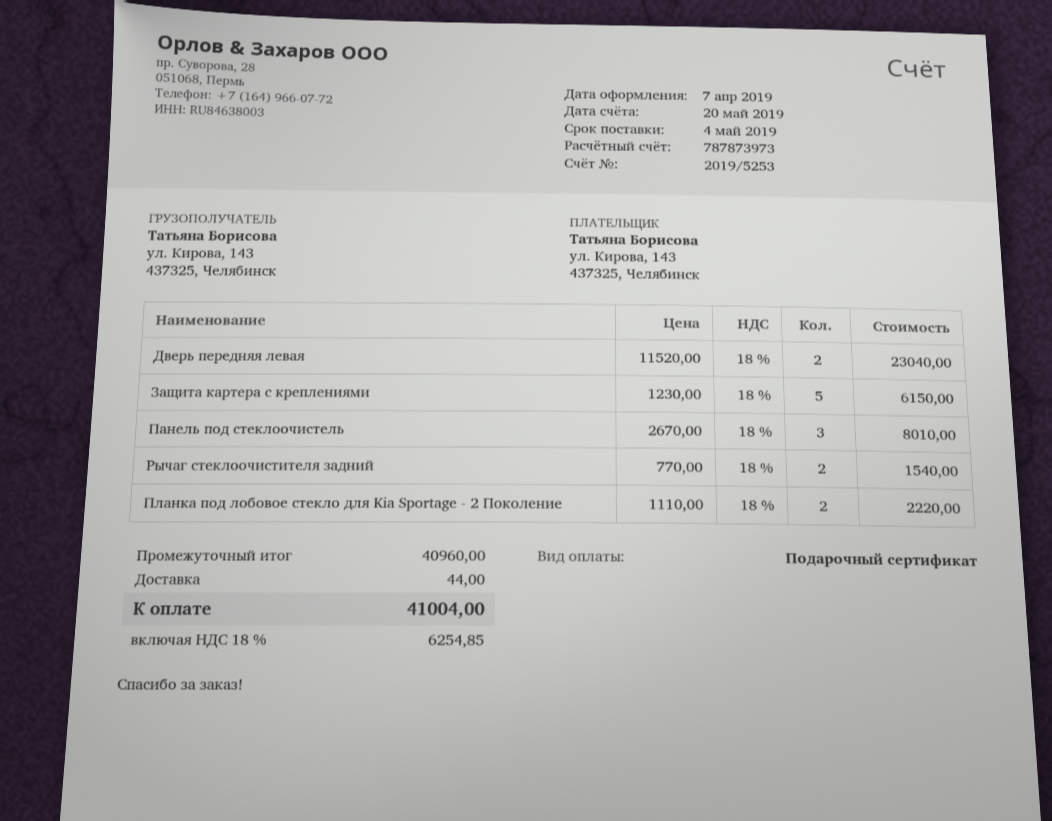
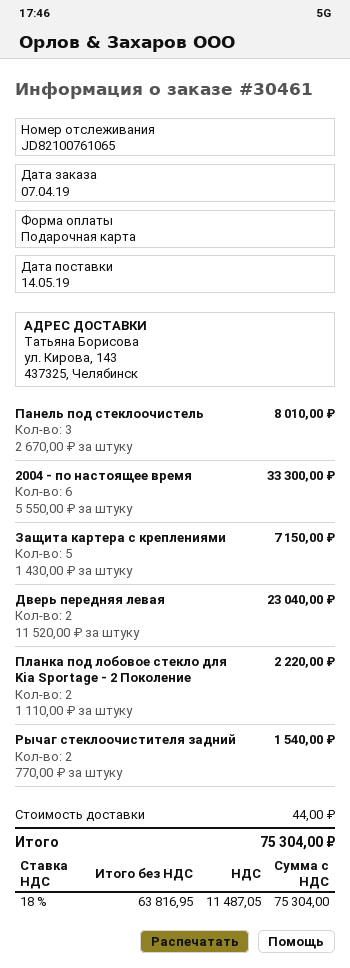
delivery date: 2019-05-04 -> 2019-05-14
Защита картера с креплениями: 5 x 1230.00 = 6150.00 -> 5 x 1430.00 = 7150.00
2004 - по настоящее время: none -> 6 x 5550.00 = 33300.00
tax: 18% = 6254.85 -> 18% = 11487.05
total: 41004.00 -> 75304.00

